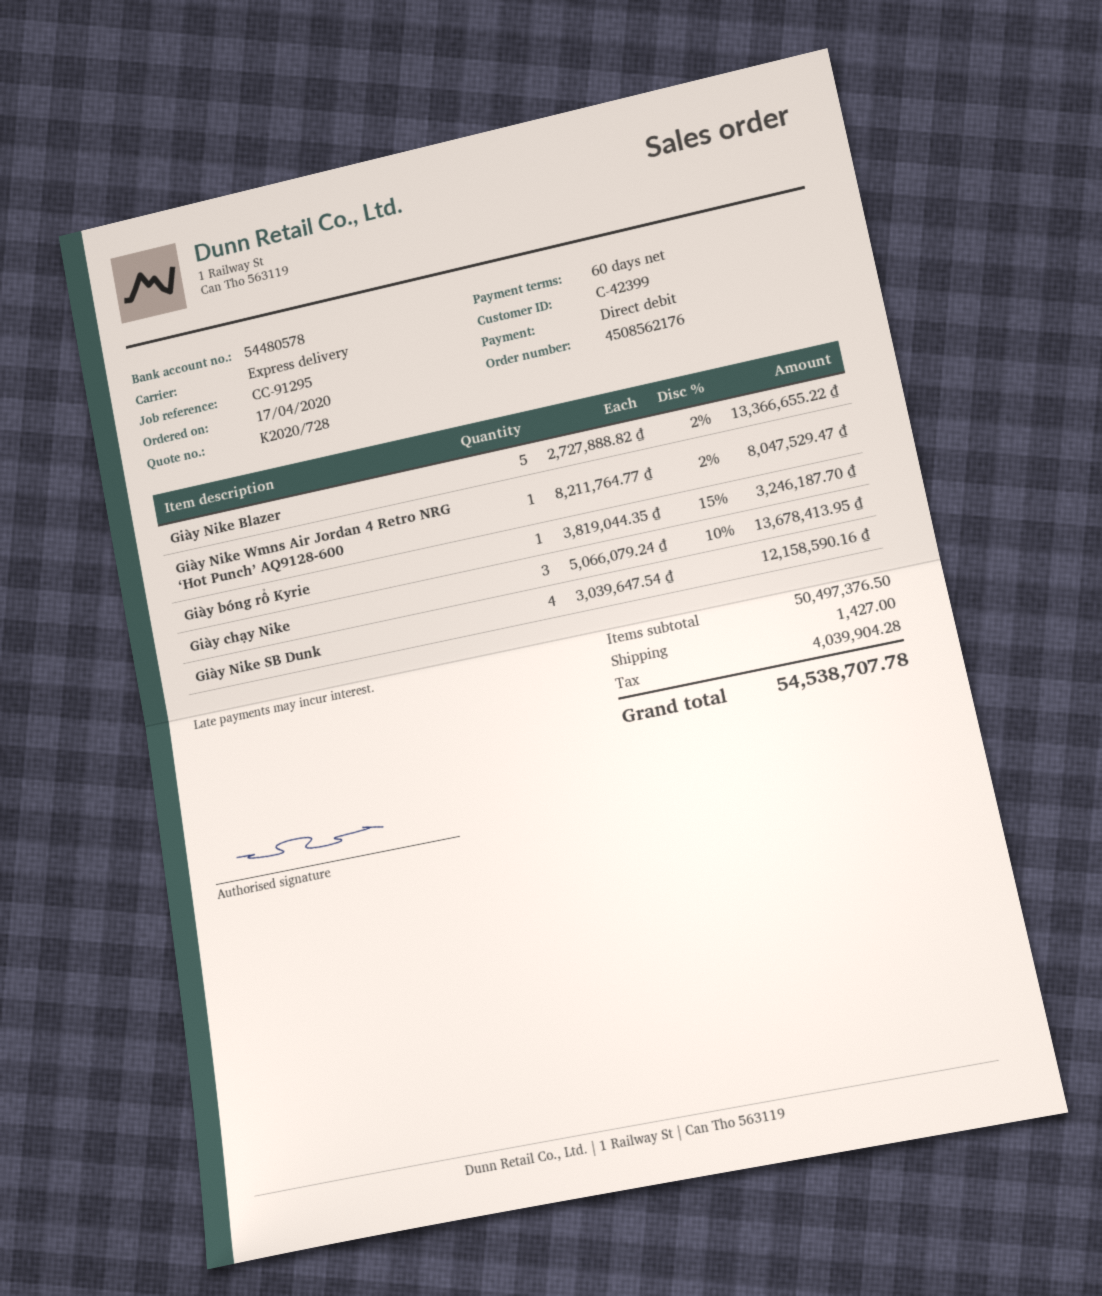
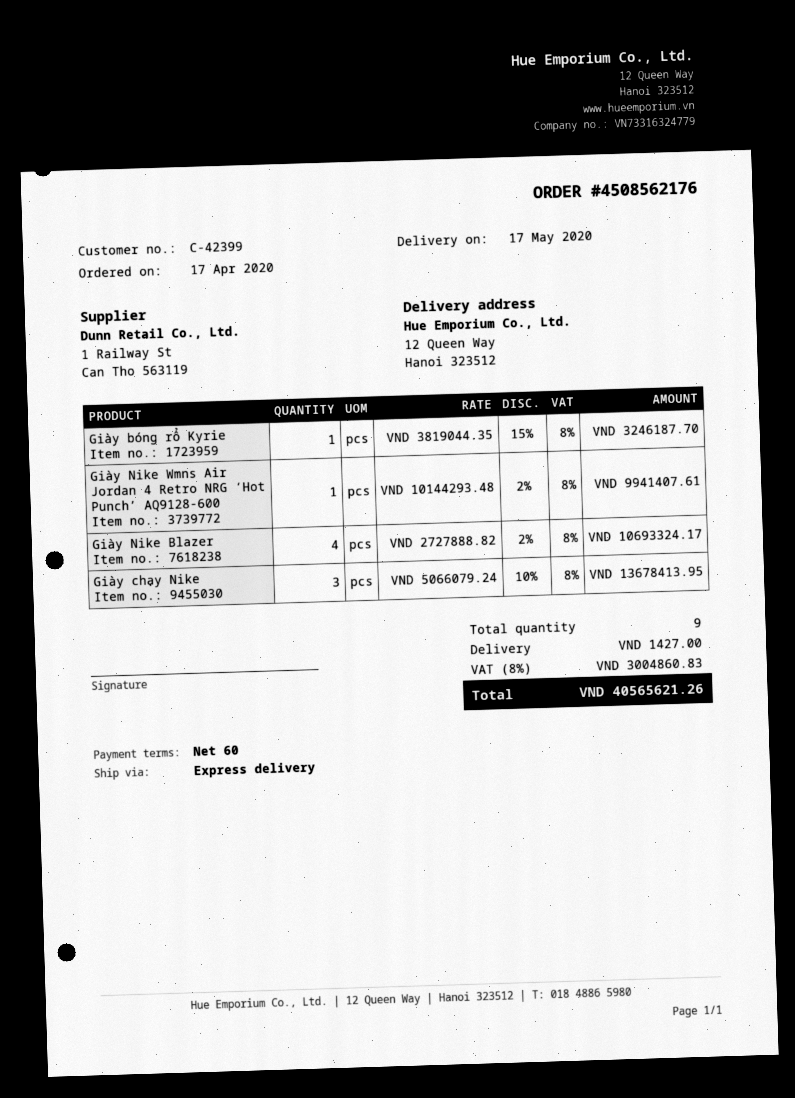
Giày Nike Blazer: 5 x 2727888.82 - 2% = 13366655.22 -> 4 x 2727888.82 - 2% = 10693324.17
Giày Nike Wmns Air Jordan 4 Retro NRG ‘Hot Punch’ AQ9128-600: 1 x 8211764.77 - 2% = 8047529.47 -> 1 x 10144293.48 - 2% = 9941407.61
Giày Nike SB Dunk: 4 x 3039647.54 = 12158590.16 -> none
tax: 4039904.28 -> 3004860.83
total: 54538707.78 -> 40565621.26

